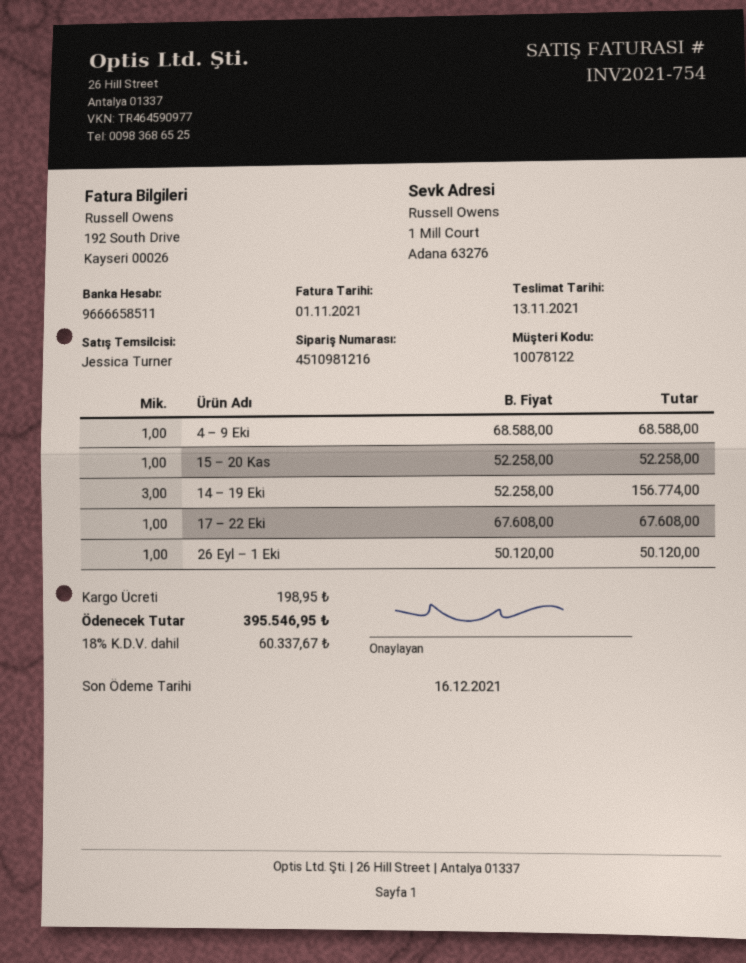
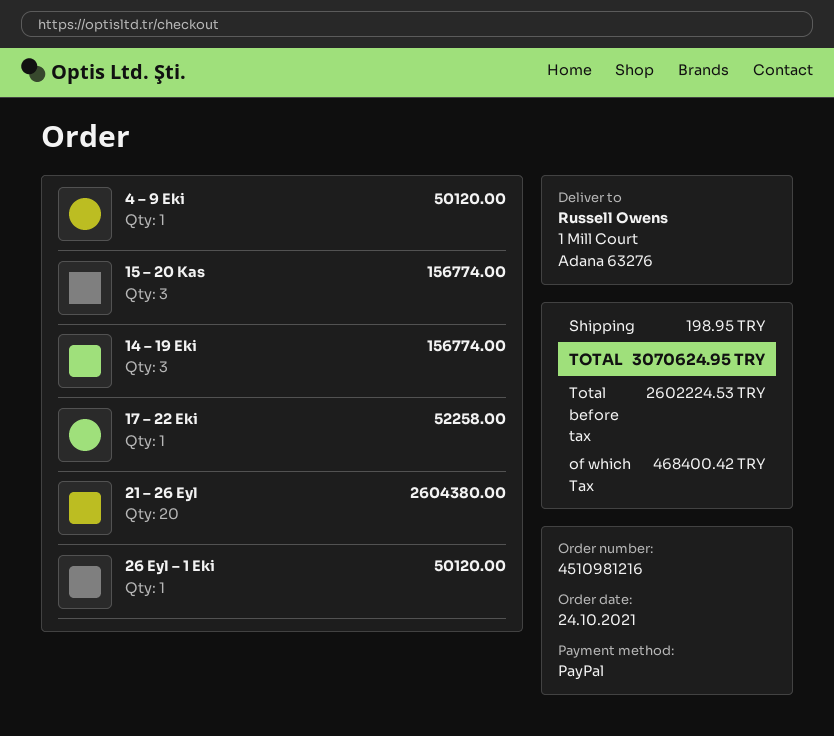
4 – 9 Eki: 1 for 68588.00 -> 1 for 50120.00
15 – 20 Kas: 1 for 52258.00 -> 3 for 156774.00
17 – 22 Eki: 1 for 67608.00 -> 1 for 52258.00
21 – 26 Eyl: none -> 20 for 2604380.00
tax: 60337.67 -> 468400.42
total: 395546.95 -> 3070624.95

